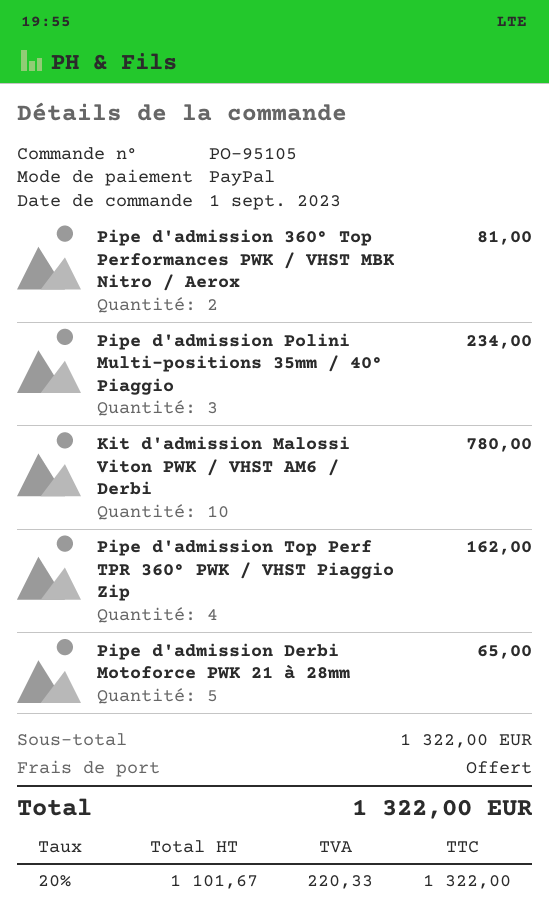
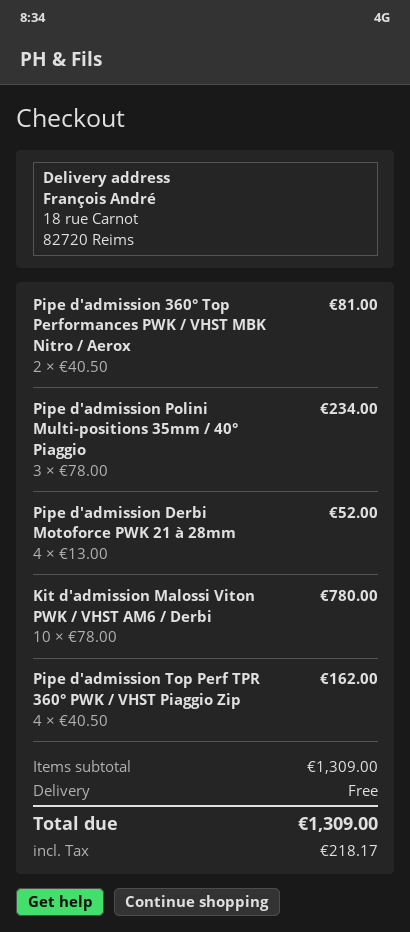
Pipe d'admission Derbi Motoforce PWK 21 à 28mm: 5 for 65.00 -> 4 for 52.00
subtotal: 1322.00 -> 1309.00
tax: 220.33 -> 218.17
total: 1322.00 -> 1309.00

